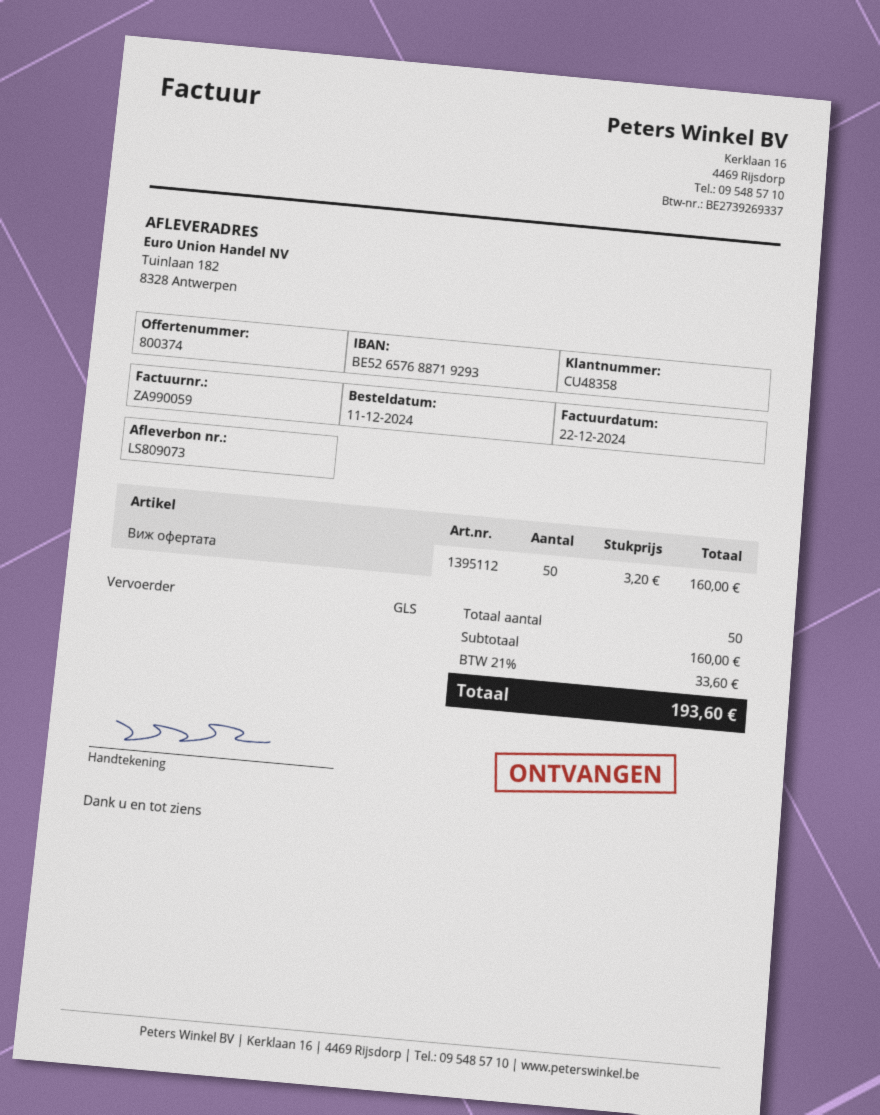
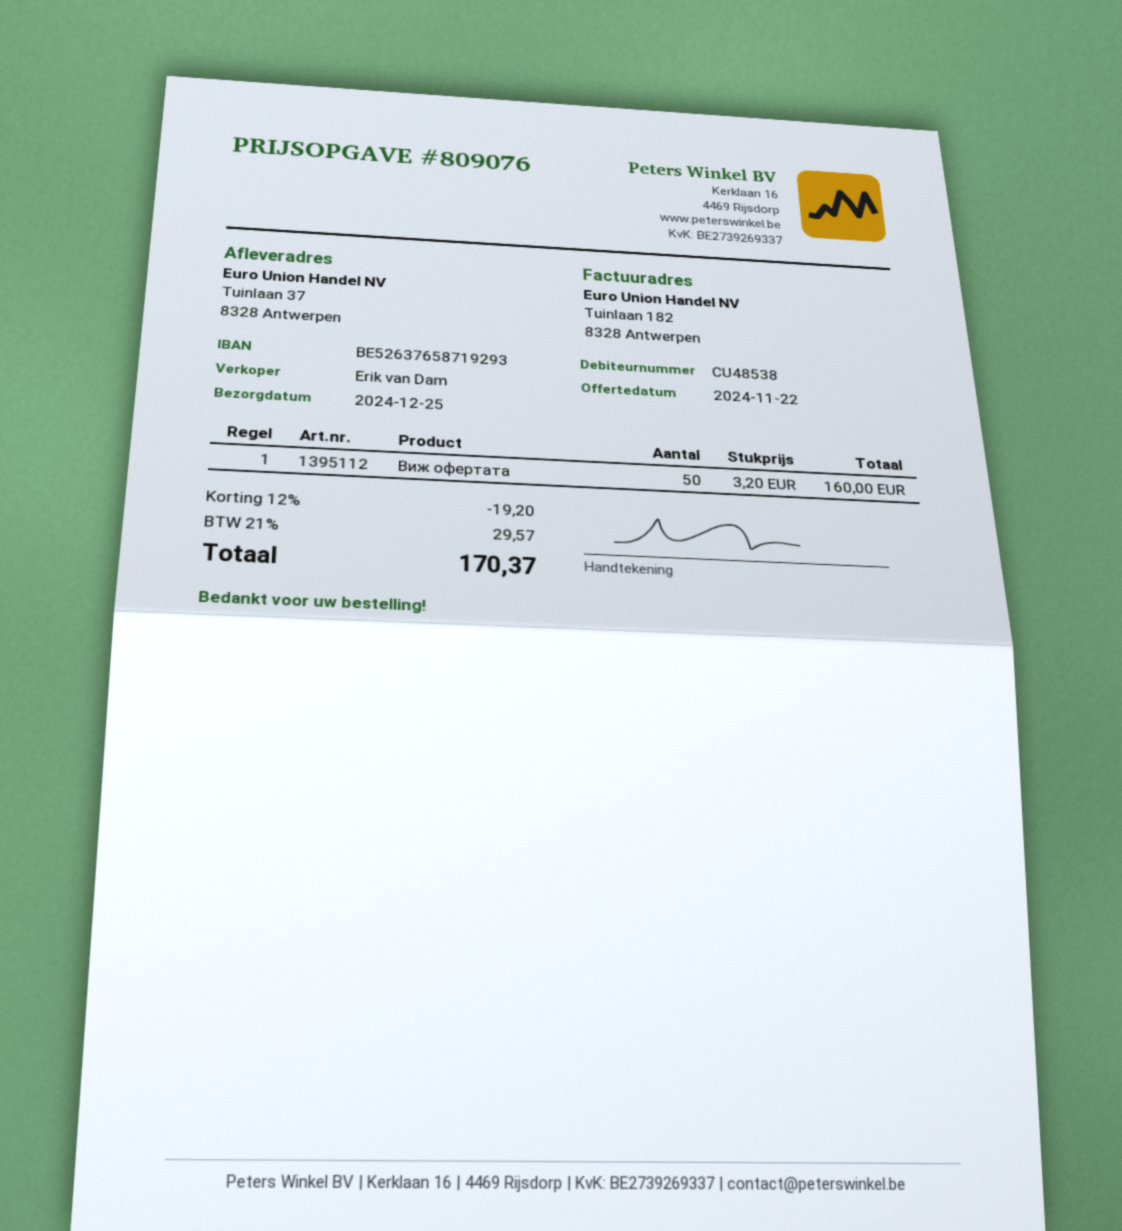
quote number: 800374 -> 809076
customer number: CU48358 -> CU48538
bank account: BE52657688719293 -> BE52637658719293
ship to: Tuinlaan 182, 8328 Antwerpen -> Tuinlaan 37, 8328 Antwerpen
discount: none -> 12% = 19.20
tax: 21% = 33.60 -> 21% = 29.57
total: 193.60 -> 170.37

